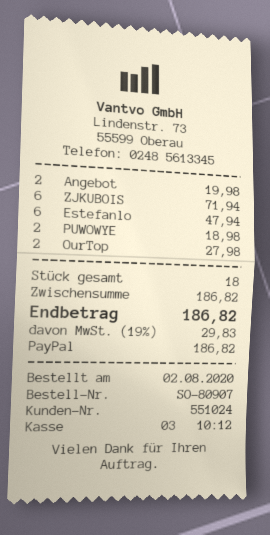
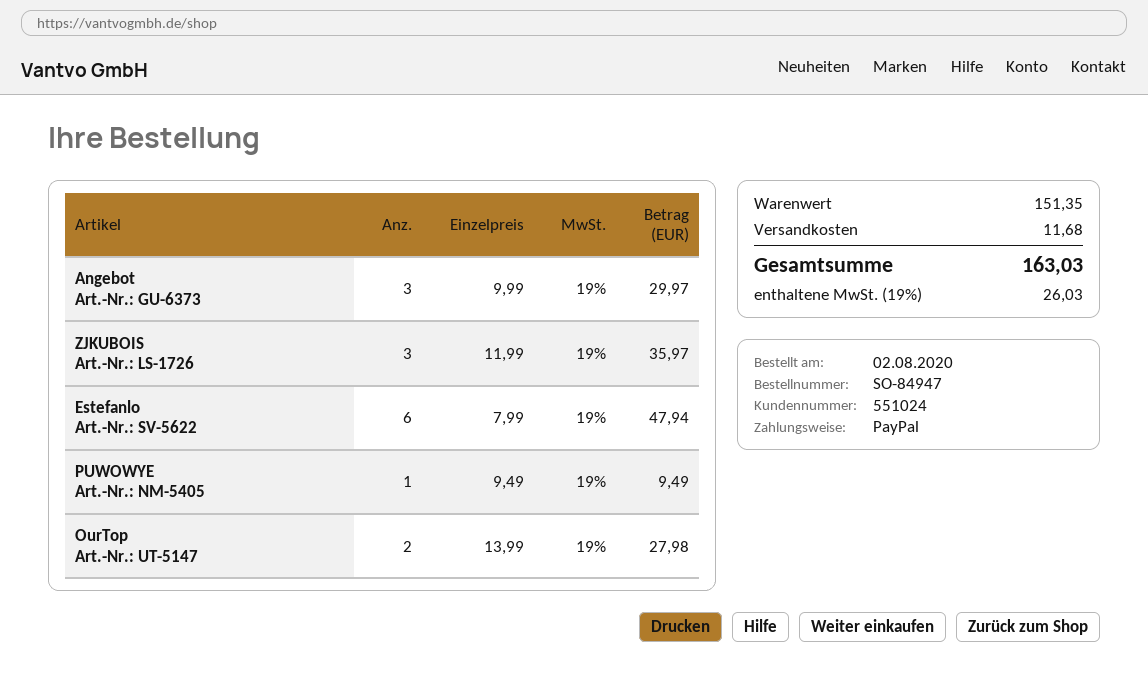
order number: SO-80907 -> SO-84947
Angebot: 2 for 19.98 -> 3 for 29.97
ZJKUBOIS: 6 for 71.94 -> 3 for 35.97
PUWOWYE: 2 for 18.98 -> 1 for 9.49
subtotal: 186.82 -> 151.35
shipping: none -> 11.68
tax: 19% = 29.83 -> 19% = 26.03
total: 186.82 -> 163.03

